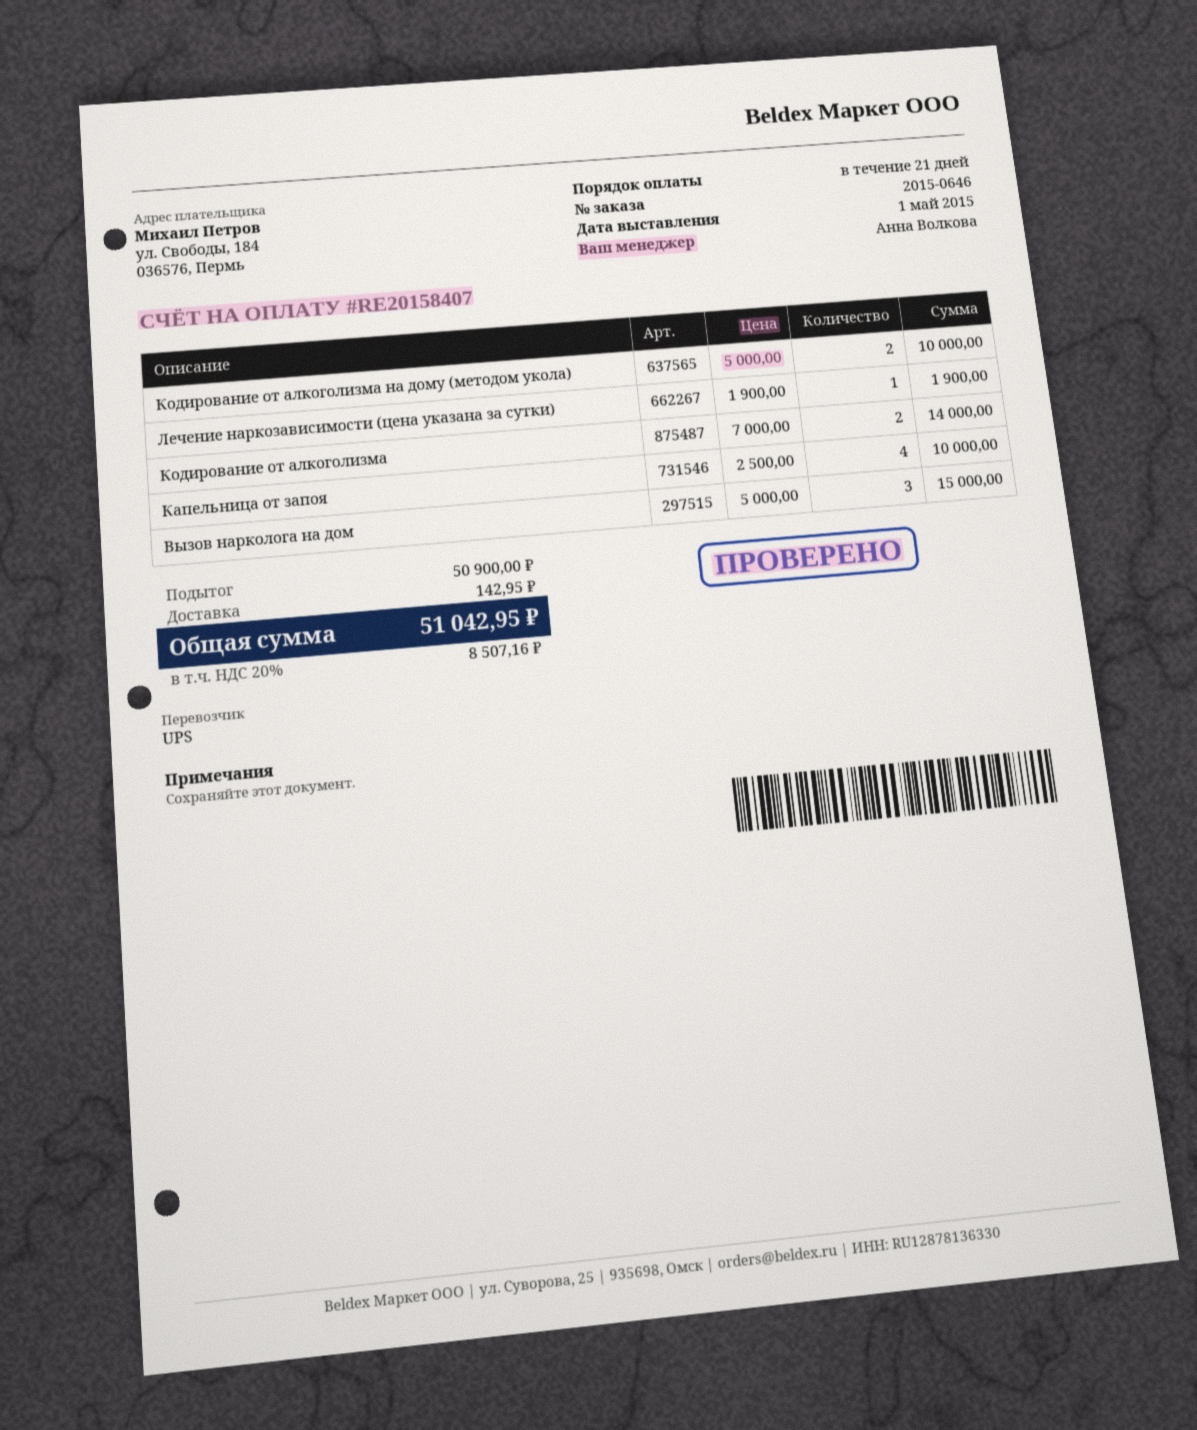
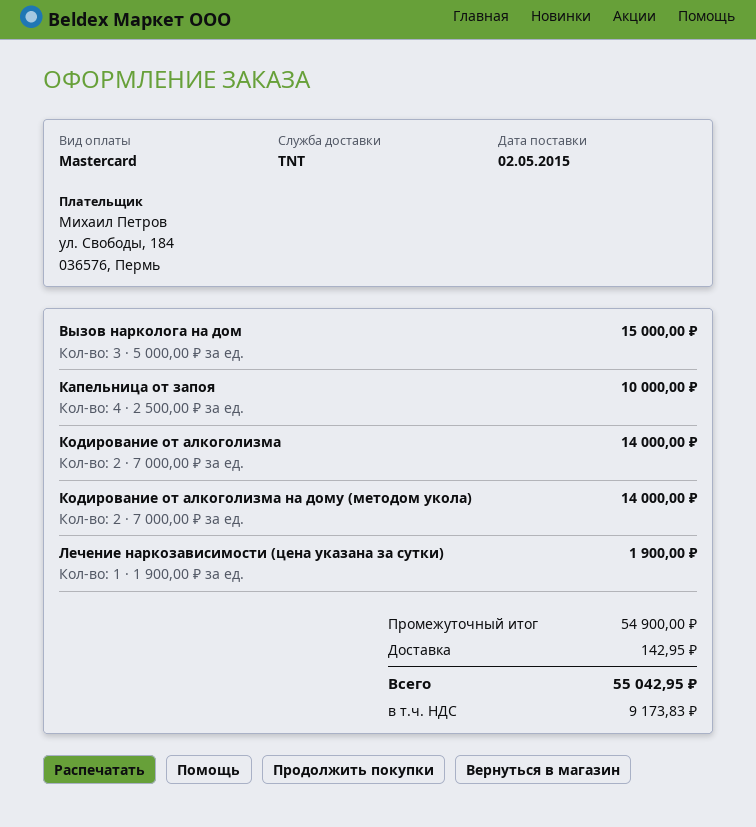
shipping method: UPS -> TNT
Кодирование от алкоголизма на дому (методом укола): 2 x 5000.00 = 10000.00 -> 2 x 7000.00 = 14000.00
subtotal: 50900.00 -> 54900.00
tax: 8507.16 -> 9173.83
total: 51042.95 -> 55042.95

